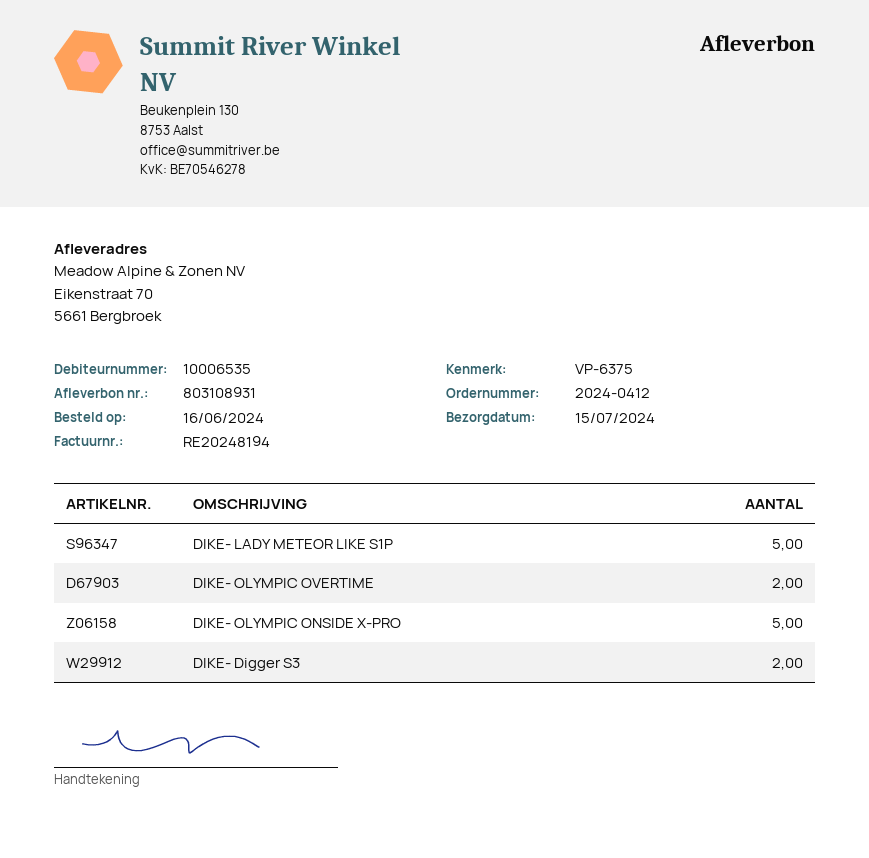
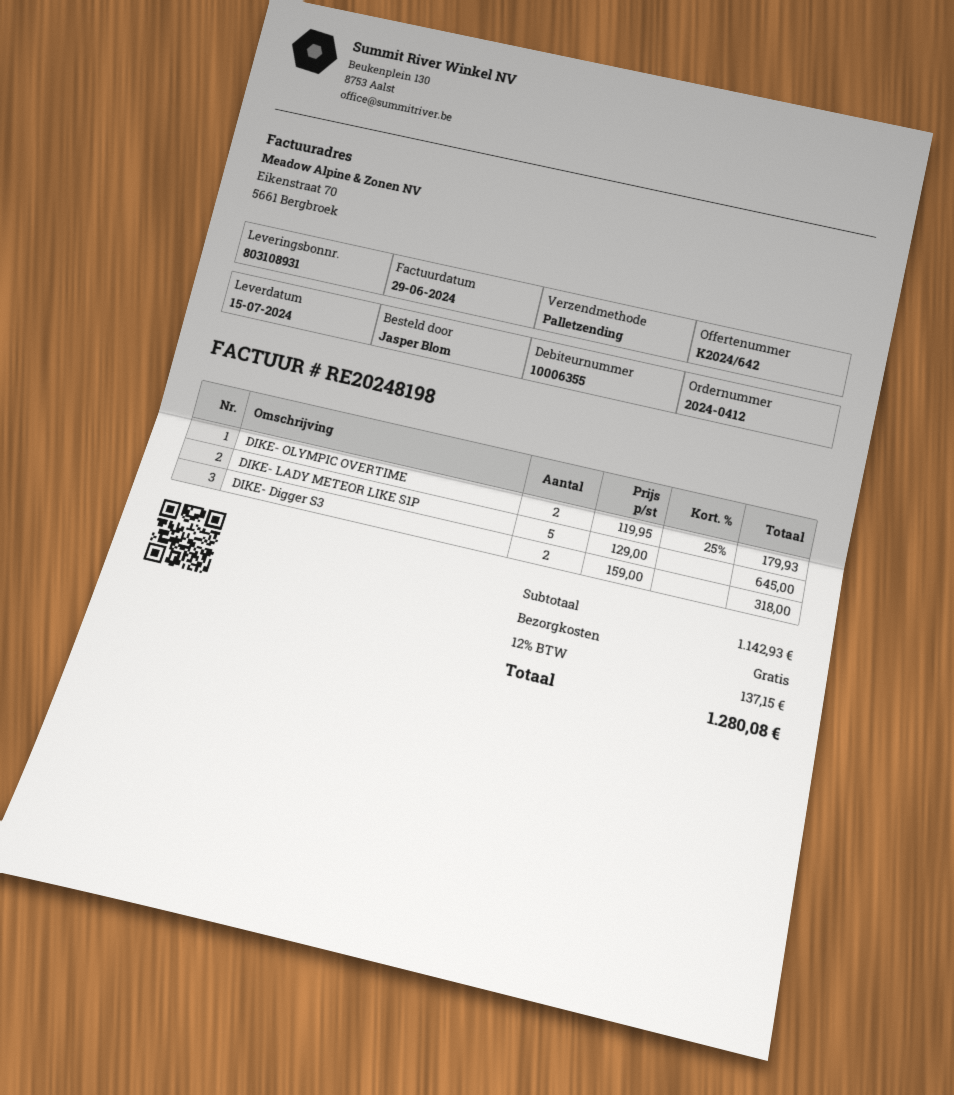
invoice number: RE20248194 -> RE20248198
customer number: 10006535 -> 10006355
DIKE- OLYMPIC ONSIDE X-PRO: 5 -> none

